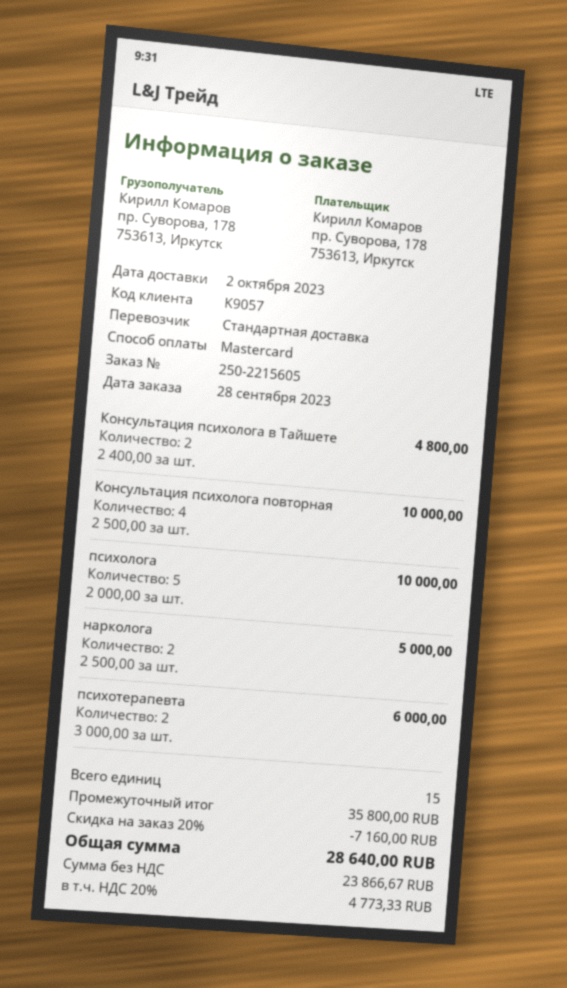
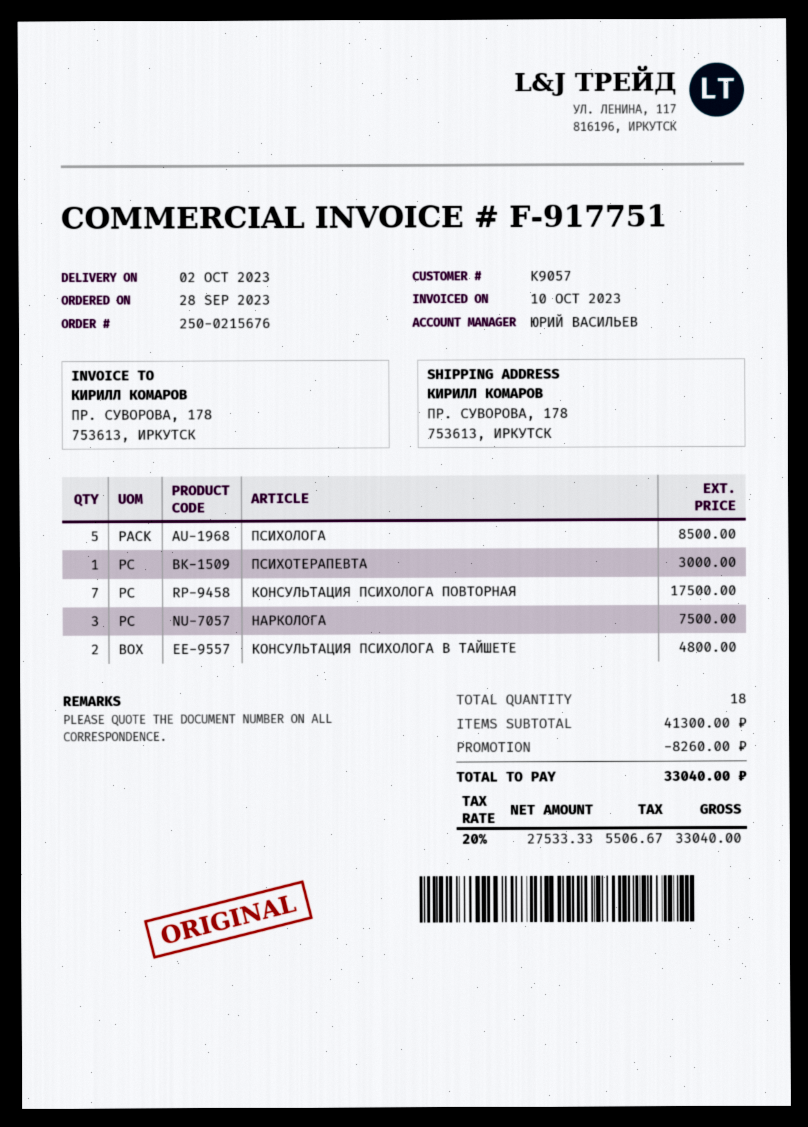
order number: 250-2215605 -> 250-0215676
Консультация психолога повторная: 4 for 10000.00 -> 7 for 17500.00
психолога: 5 for 10000.00 -> 5 for 8500.00
нарколога: 2 for 5000.00 -> 3 for 7500.00
психотерапевта: 2 for 6000.00 -> 1 for 3000.00
total quantity: 15 -> 18
subtotal: 35800.00 -> 41300.00
discount: 7160.00 -> 8260.00
net: 23866.67 -> 27533.33
tax: 20% = 4773.33 -> 20% = 5506.67
total: 28640.00 -> 33040.00

